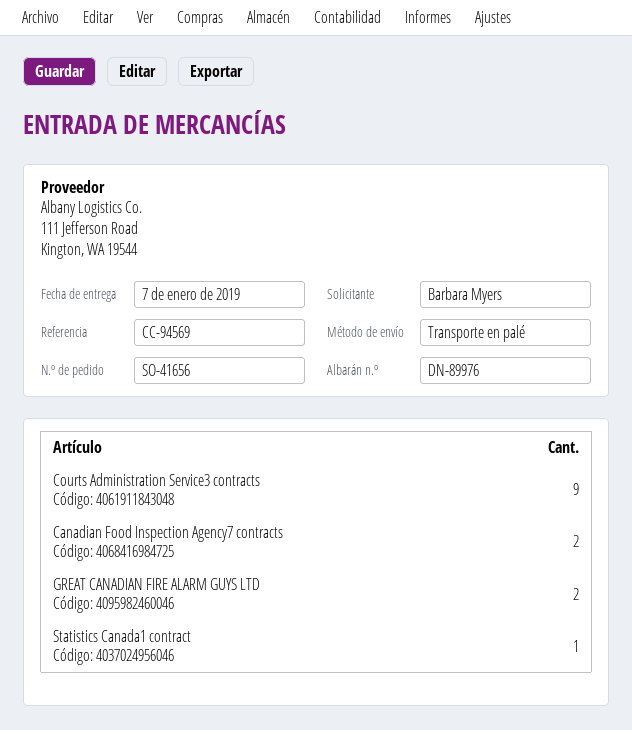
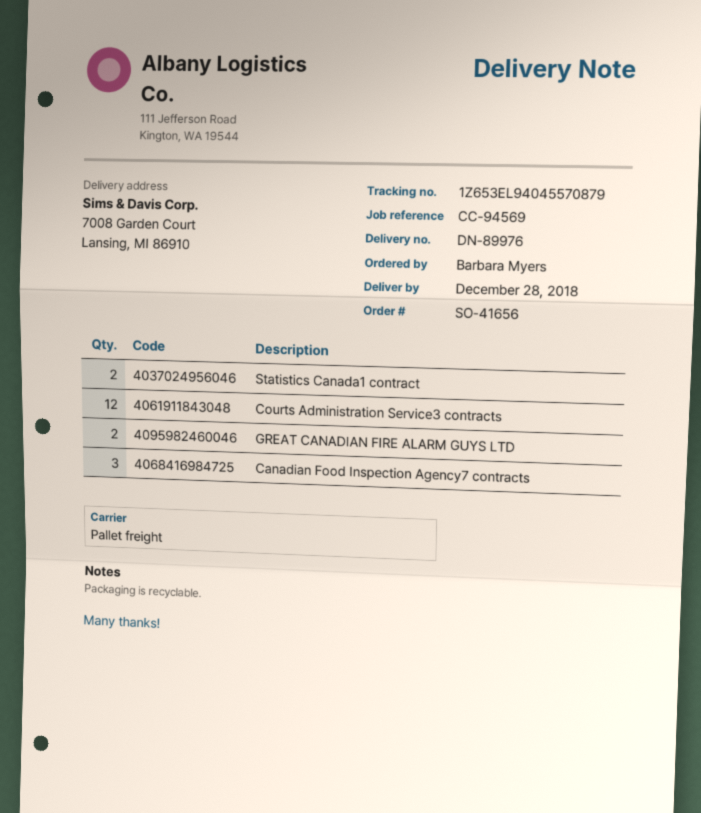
delivery date: 2019-01-07 -> 2018-12-28
Courts Administration Service3 contracts: 9 -> 12
Canadian Food Inspection Agency7 contracts: 2 -> 3
Statistics Canada1 contract: 1 -> 2

